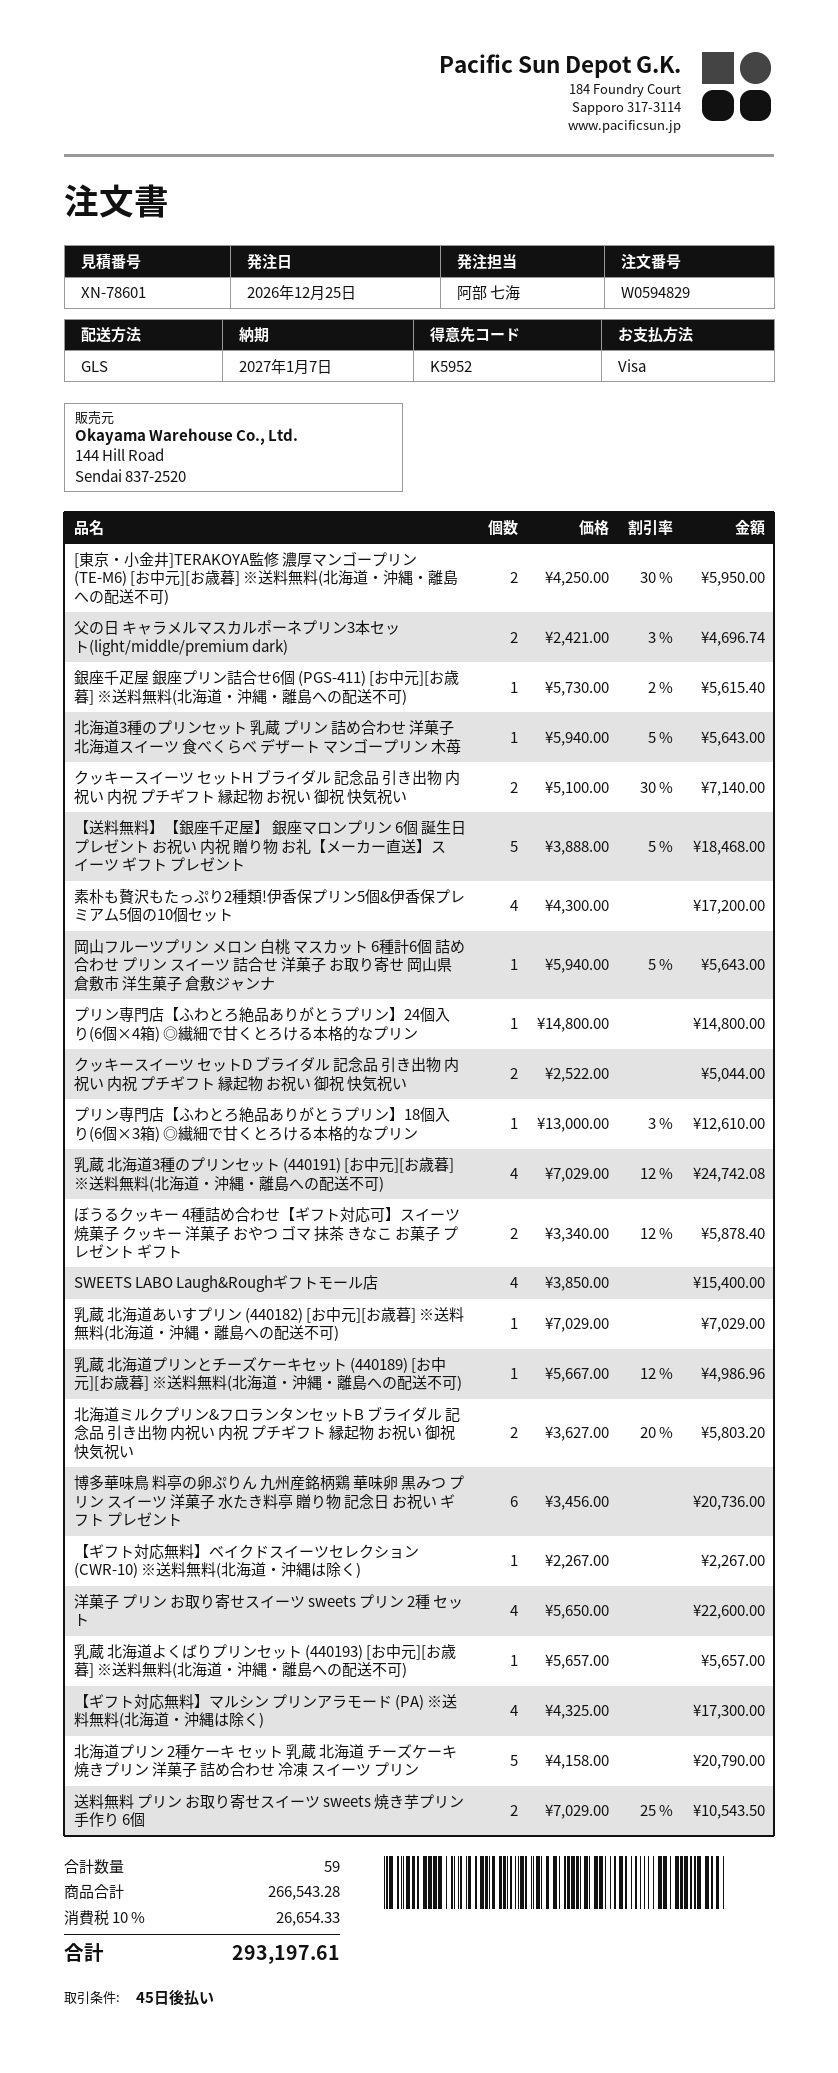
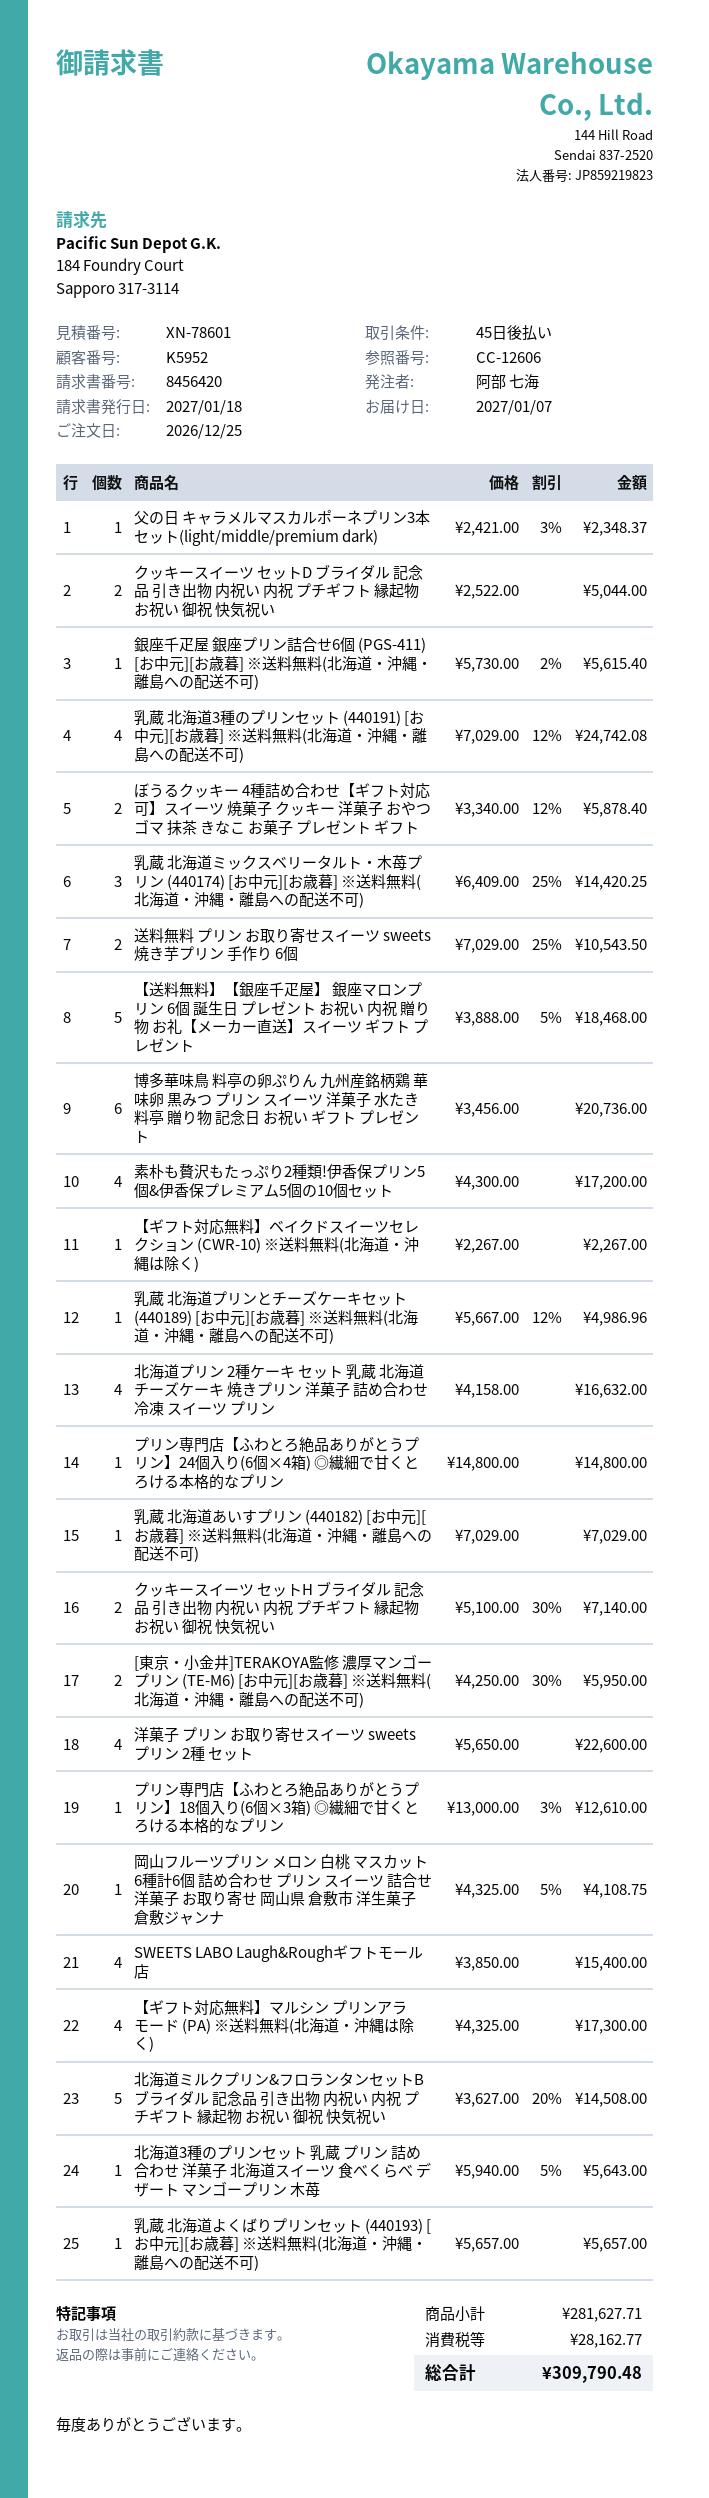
父の日 キャラメルマスカルポーネプリン3本セット(light/middle/premium dark): 2 x 2421.00 - 3% = 4696.74 -> 1 x 2421.00 - 3% = 2348.37
岡山フルーツプリン メロン 白桃 マスカット 6種計6個 詰め合わせ プリン スイーツ 詰合せ 洋菓子 お取り寄せ 岡山県 倉敷市 洋生菓子 倉敷ジャンナ: 1 x 5940.00 - 5% = 5643.00 -> 1 x 4325.00 - 5% = 4108.75
北海道ミルクプリン&フロランタンセットB ブライダル 記念品 引き出物 内祝い 内祝 プチギフト 縁起物 お祝い 御祝 快気祝い: 2 x 3627.00 - 20% = 5803.20 -> 5 x 3627.00 - 20% = 14508.00
北海道プリン 2種ケーキ セット 乳蔵 北海道 チーズケーキ 焼きプリン 洋菓子 詰め合わせ 冷凍 スイーツ プリン: 5 x 4158.00 = 20790.00 -> 4 x 4158.00 = 16632.00
乳蔵 北海道ミックスベリータルト・木苺プリン (440174) [お中元][お歳暮] ※送料無料(北海道・沖縄・離島への配送不可): none -> 3 x 6409.00 - 25% = 14420.25
subtotal: 266543.28 -> 281627.71
tax: 26654.33 -> 28162.77
total: 293197.61 -> 309790.48

